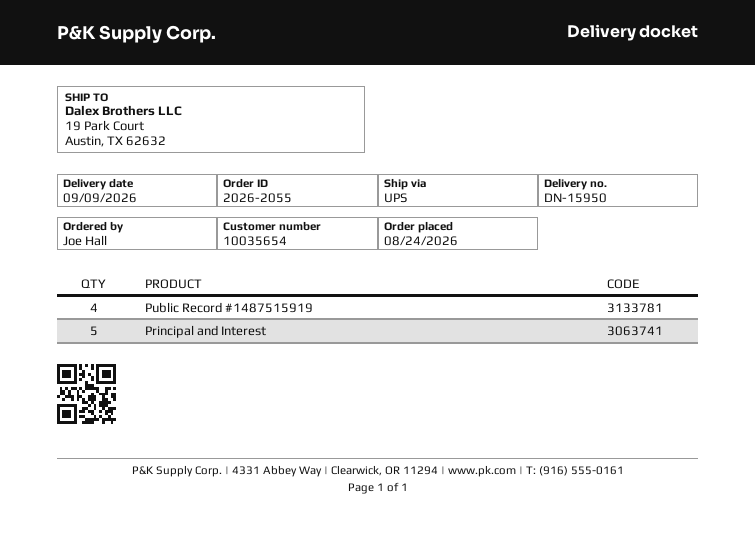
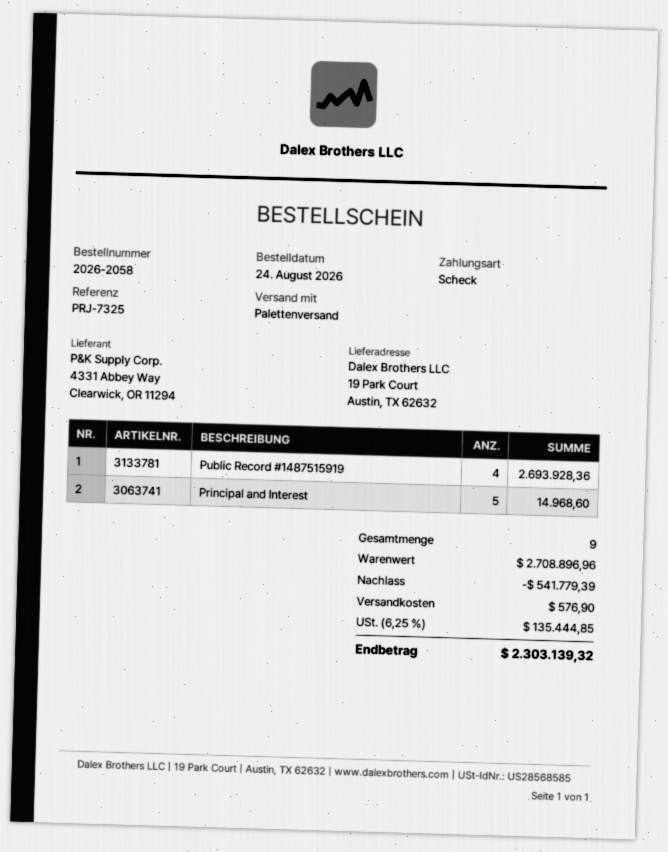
order number: 2026-2055 -> 2026-2058
shipping method: UPS -> pallet freight

